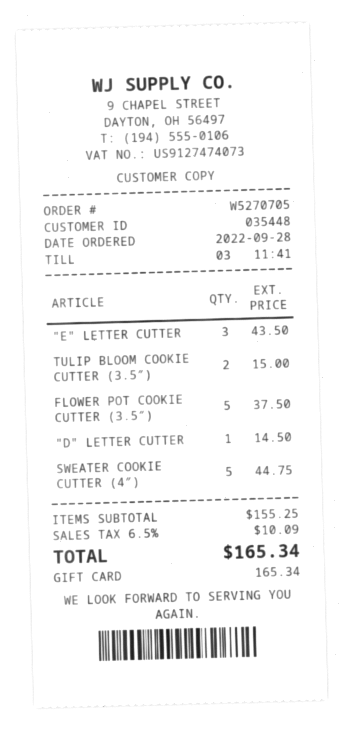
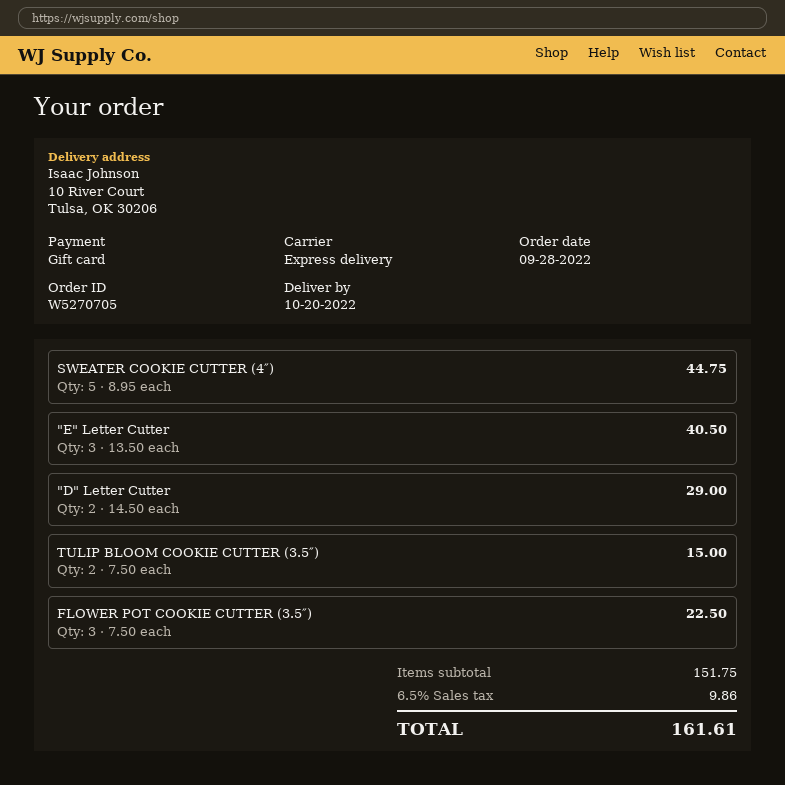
"E" LETTER CUTTER: 3 for 43.50 -> 3 for 40.50
FLOWER POT COOKIE CUTTER (3.5″): 5 for 37.50 -> 3 for 22.50
"D" LETTER CUTTER: 1 for 14.50 -> 2 for 29.00
subtotal: 155.25 -> 151.75
tax: 6.5% = 10.09 -> 6.5% = 9.86
total: 165.34 -> 161.61

